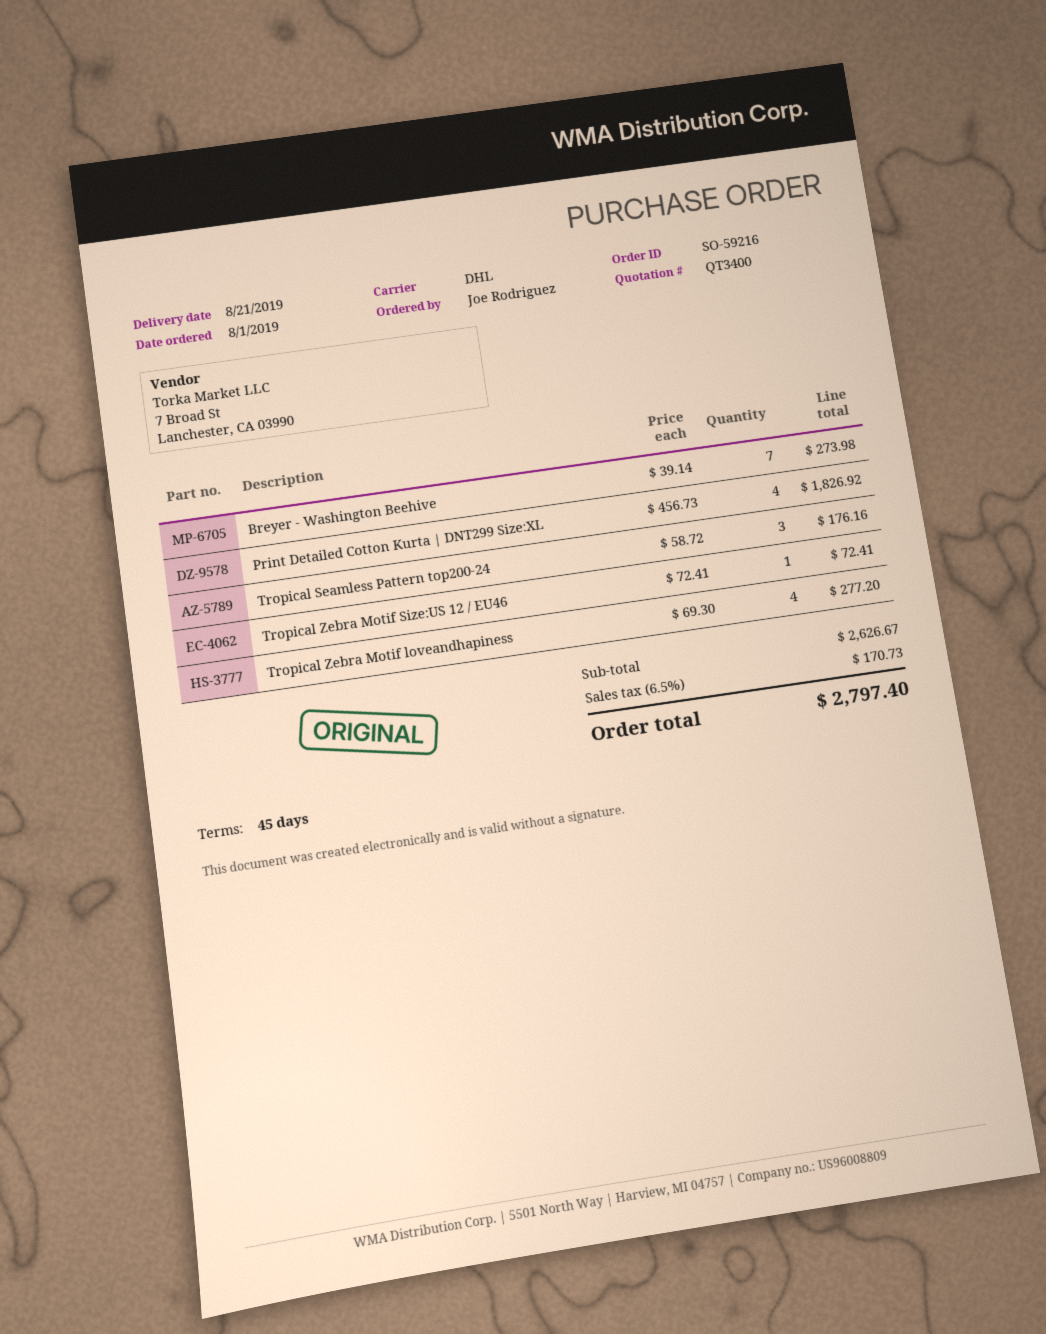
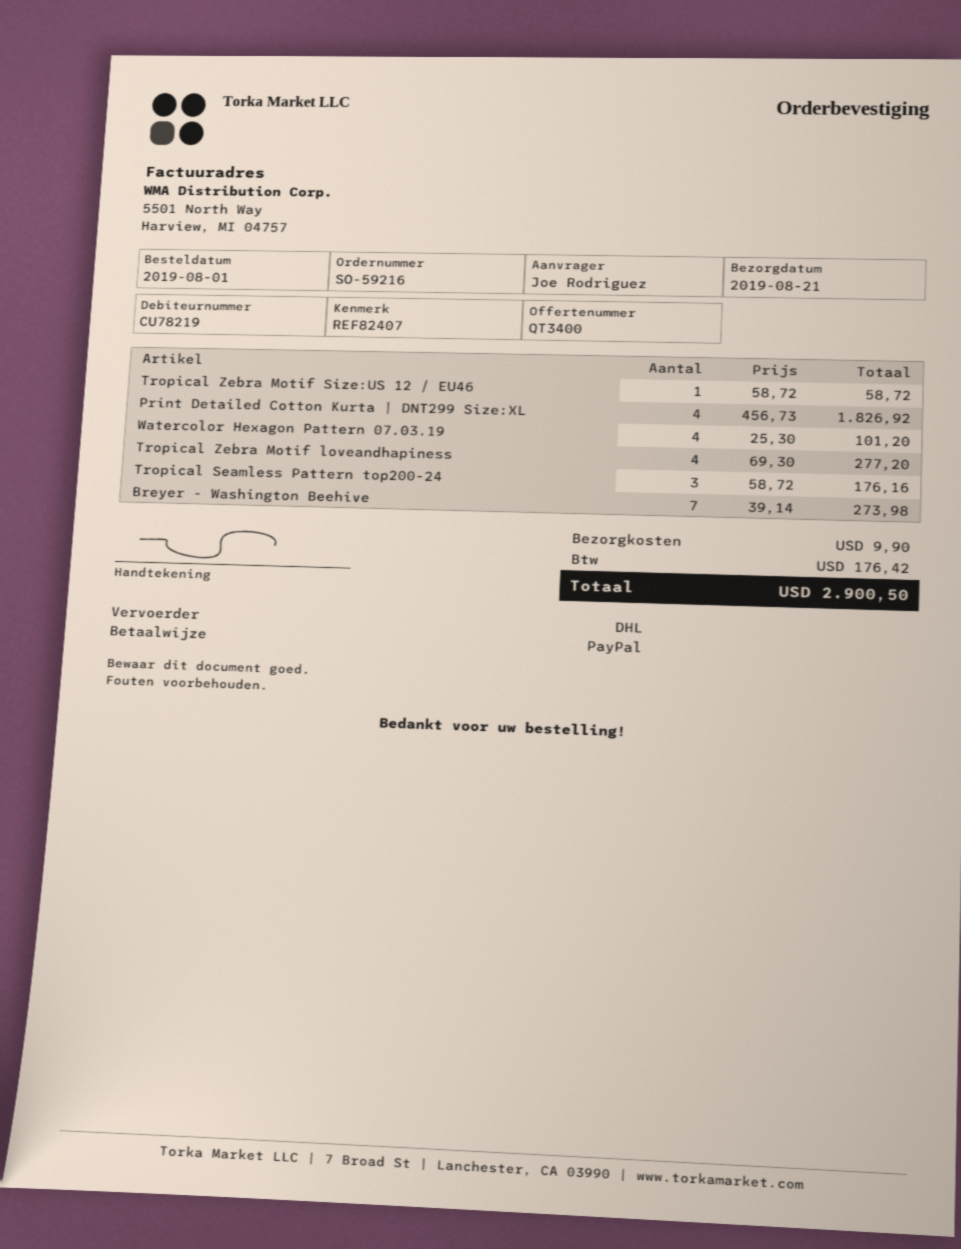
Tropical Zebra Motif Size:US 12 / EU46: 1 x 72.41 = 72.41 -> 1 x 58.72 = 58.72
Watercolor Hexagon Pattern 07.03.19: none -> 4 x 25.30 = 101.20
shipping: none -> 9.90
tax: 170.73 -> 176.42
total: 2797.40 -> 2900.50

